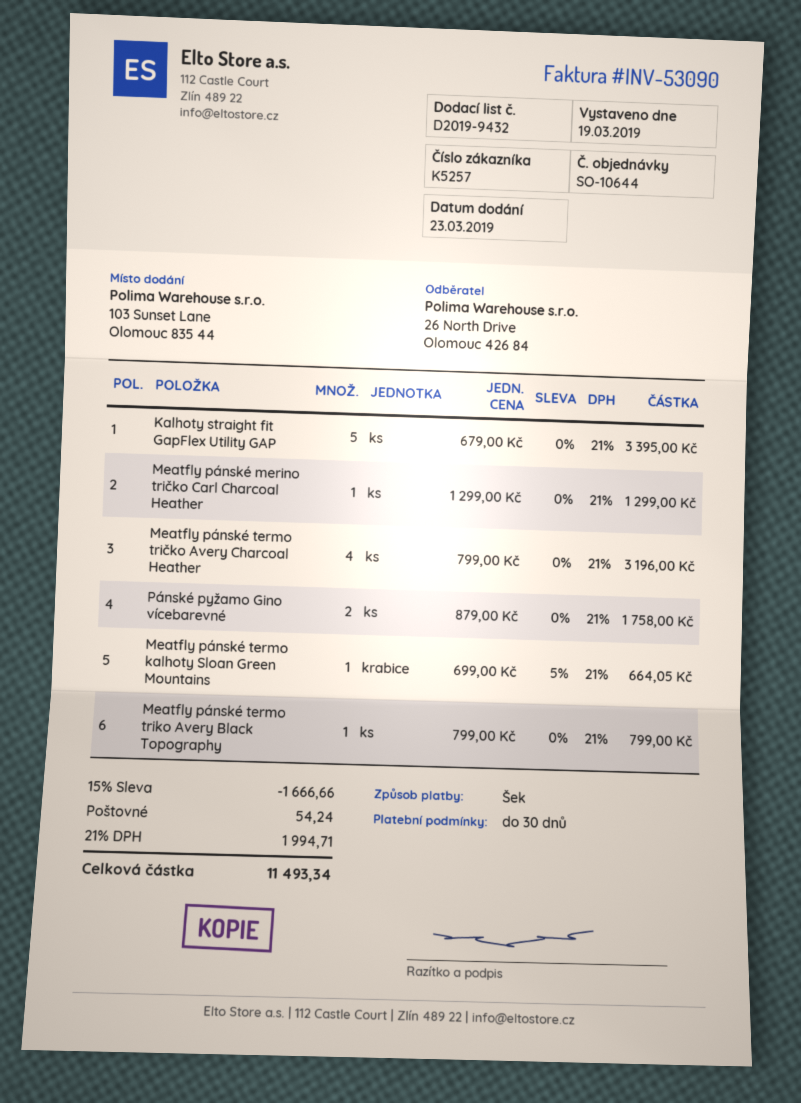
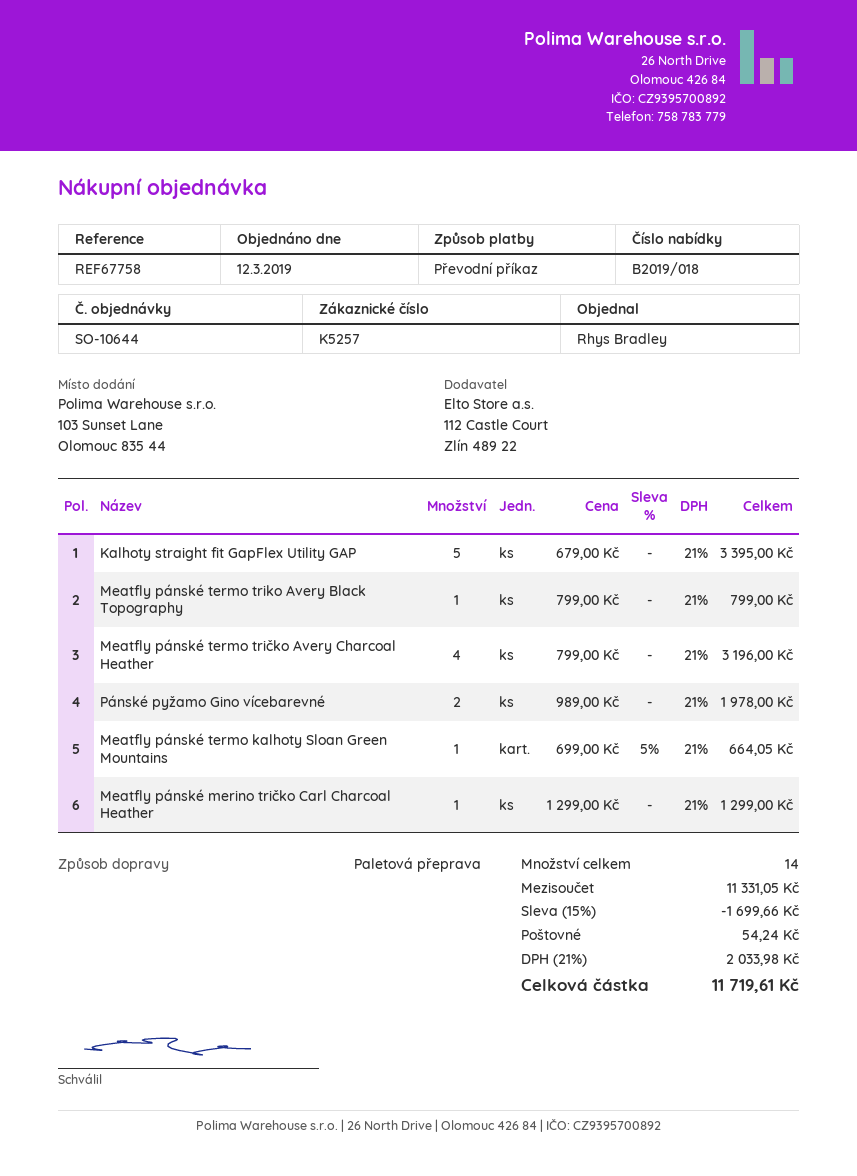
payment method: cheque -> bank transfer
Pánské pyžamo Gino vícebarevné: 2 x 879.00 = 1758.00 -> 2 x 989.00 = 1978.00
discount: 15% = 1666.66 -> 15% = 1699.66
tax: 21% = 1994.71 -> 21% = 2033.98
total: 11493.34 -> 11719.61

